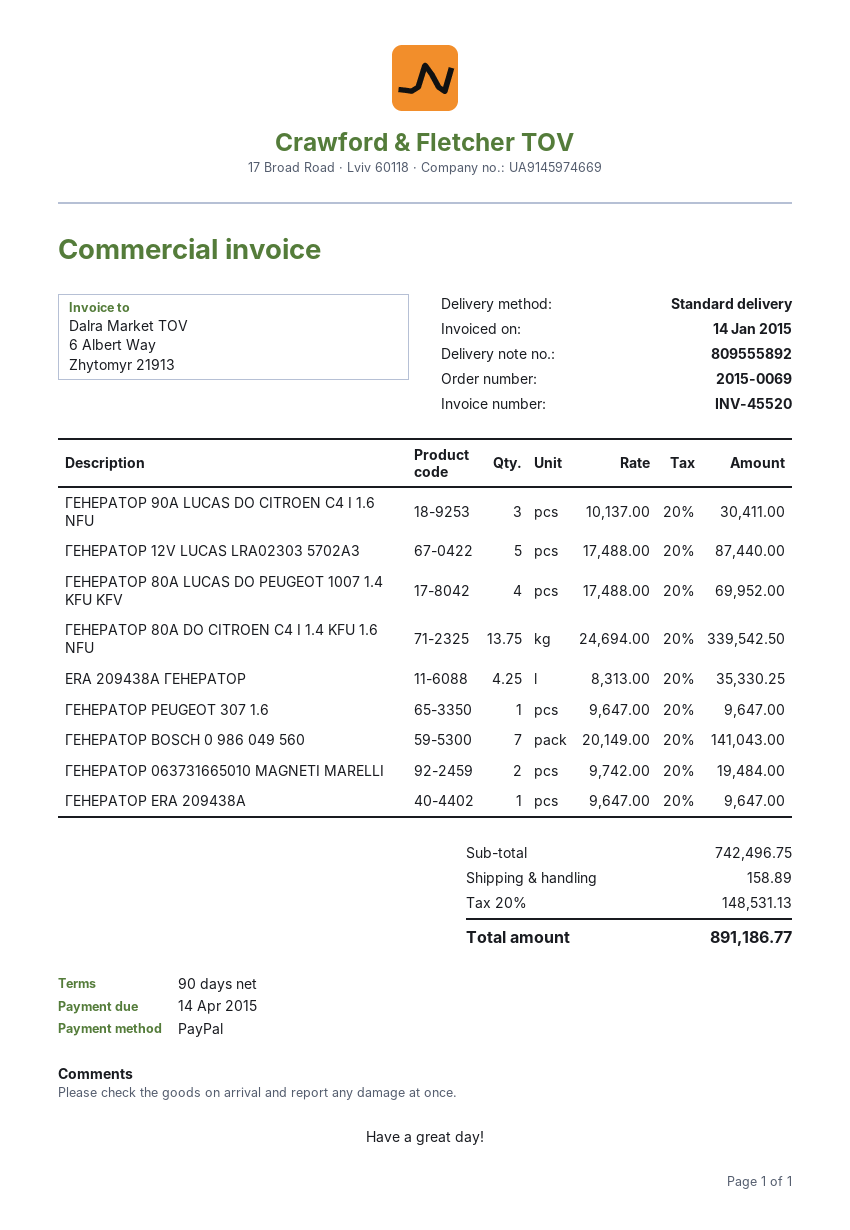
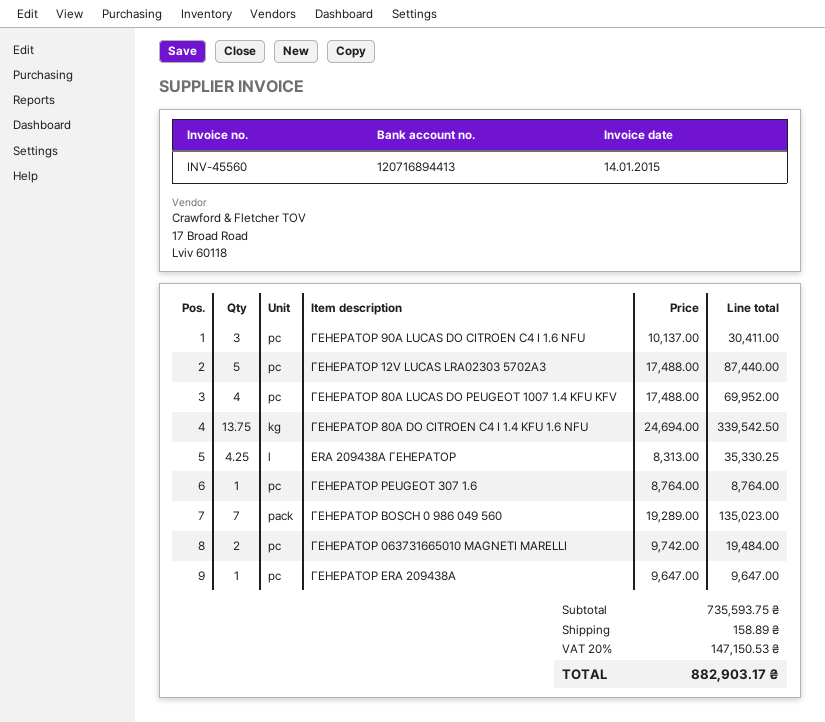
invoice number: INV-45520 -> INV-45560
ГЕНЕРАТОР PEUGEOT 307 1.6: 1 x 9647.00 = 9647.00 -> 1 x 8764.00 = 8764.00
ГЕНЕРАТОР BOSCH 0 986 049 560: 7 x 20149.00 = 141043.00 -> 7 x 19289.00 = 135023.00
subtotal: 742496.75 -> 735593.75
tax: 20% = 148531.13 -> 20% = 147150.53
total: 891186.77 -> 882903.17

